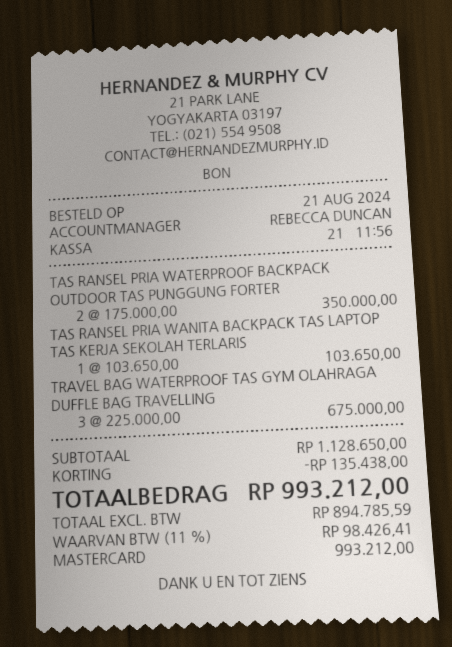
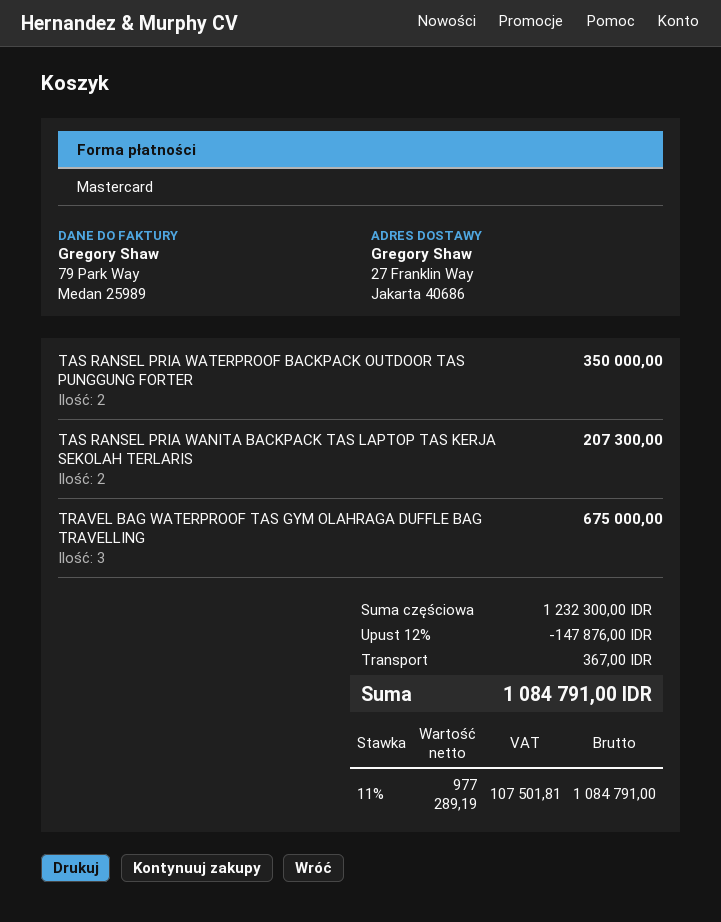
TAS RANSEL PRIA WANITA BACKPACK TAS LAPTOP TAS KERJA SEKOLAH TERLARIS: 1 for 103650.00 -> 2 for 207300.00
subtotal: 1128650.00 -> 1232300.00
discount: 135438.00 -> 147876.00
shipping: none -> 367.00
net: 894785.59 -> 977289.19
tax: 11% = 98426.41 -> 11% = 107501.81
total: 993212.00 -> 1084791.00

